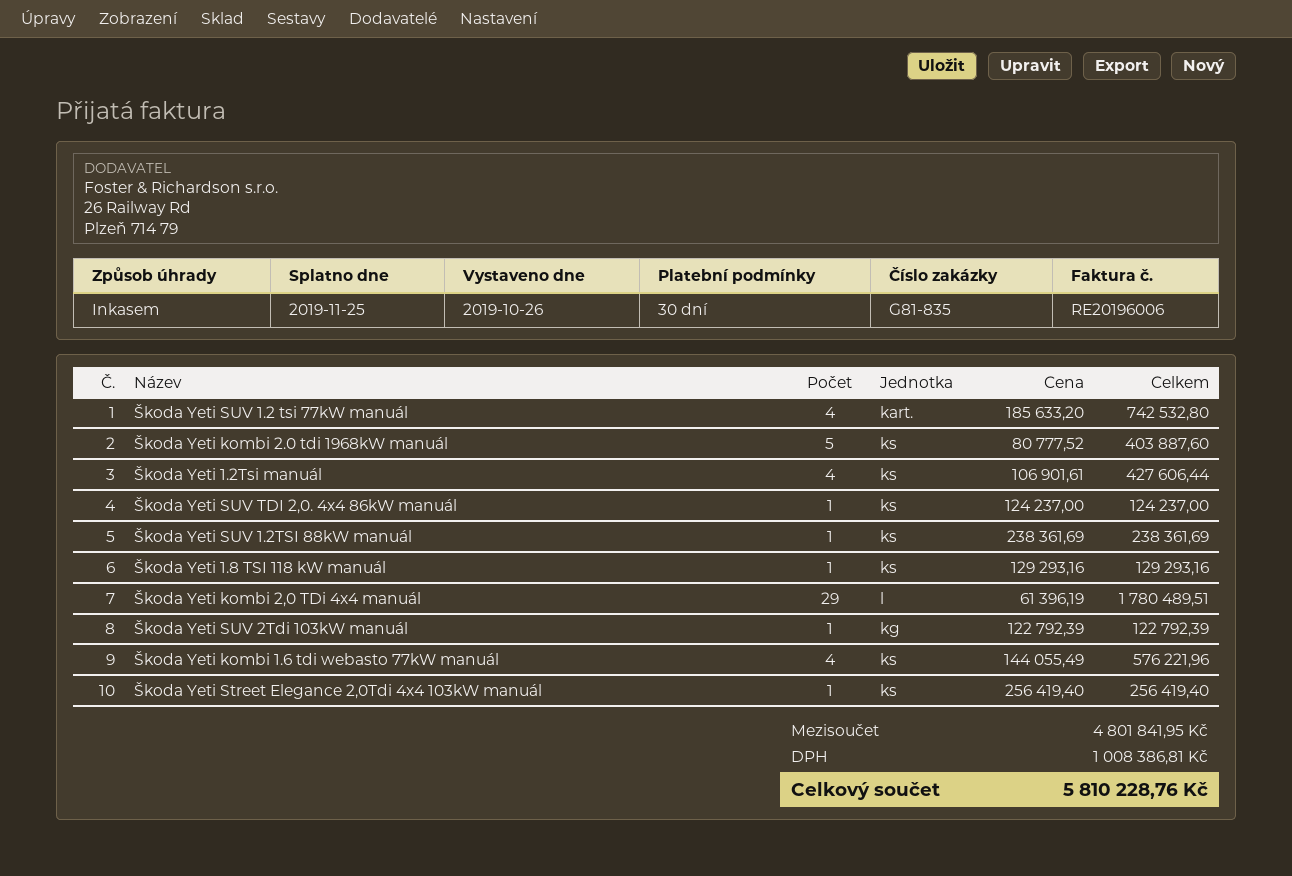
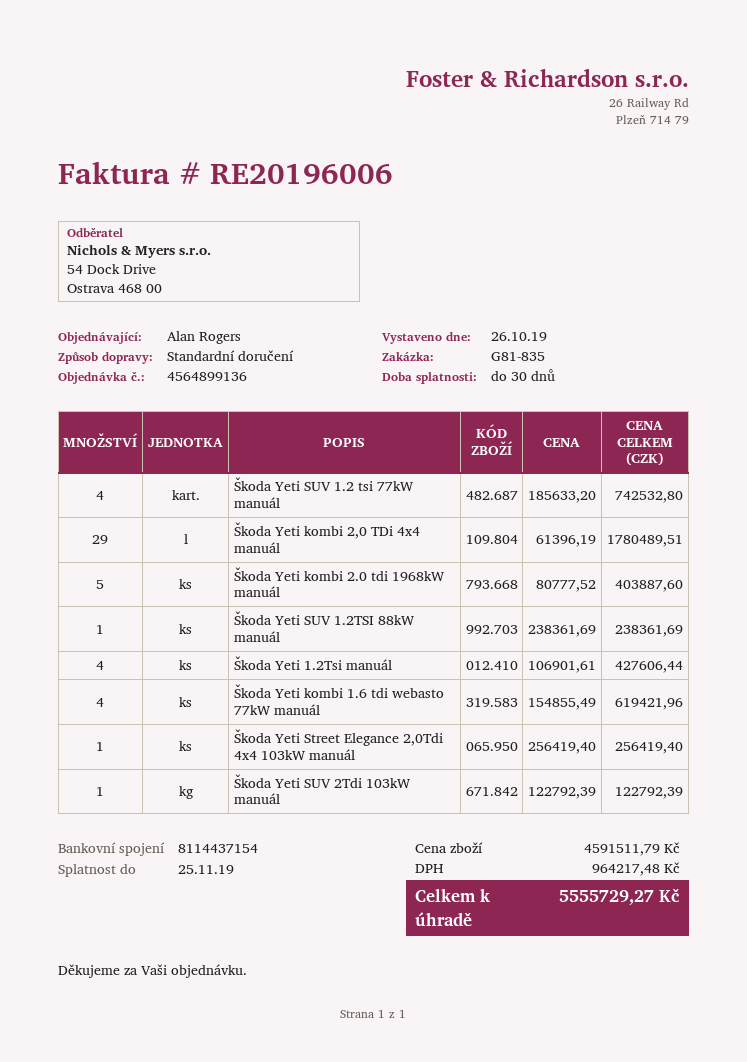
Škoda Yeti SUV TDI 2,0. 4x4 86kW manuál: 1 x 124237.00 = 124237.00 -> none
Škoda Yeti 1.8 TSI 118 kW manuál: 1 x 129293.16 = 129293.16 -> none
Škoda Yeti kombi 1.6 tdi webasto 77kW manuál: 4 x 144055.49 = 576221.96 -> 4 x 154855.49 = 619421.96
subtotal: 4801841.95 -> 4591511.79
tax: 1008386.81 -> 964217.48
total: 5810228.76 -> 5555729.27

